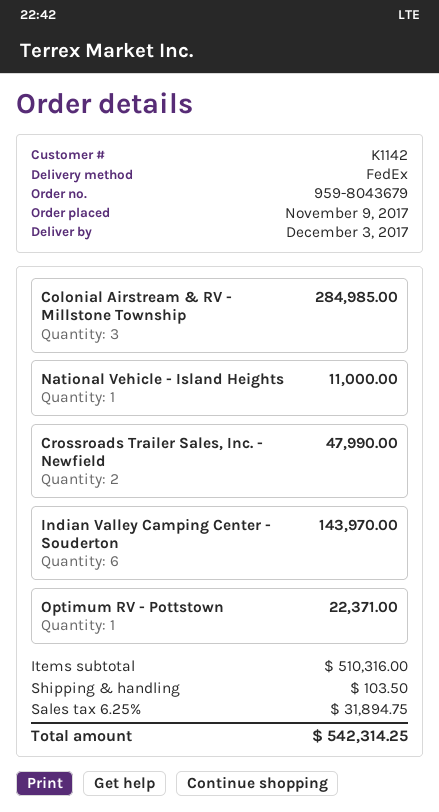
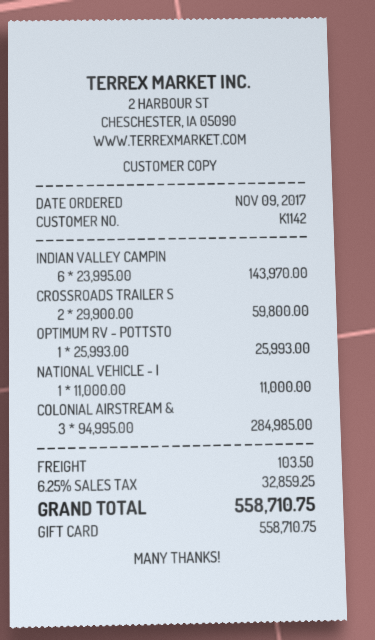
Crossroads Trailer Sales, Inc. - Newfield: 2 for 47990.00 -> 2 for 59800.00
Optimum RV - Pottstown: 1 for 22371.00 -> 1 for 25993.00
tax: 6.25% = 31894.75 -> 6.25% = 32859.25
total: 542314.25 -> 558710.75

